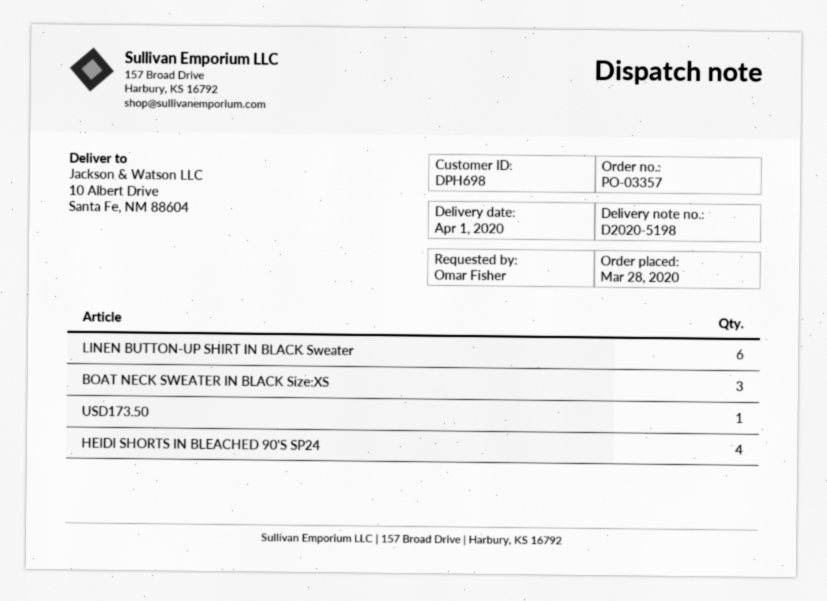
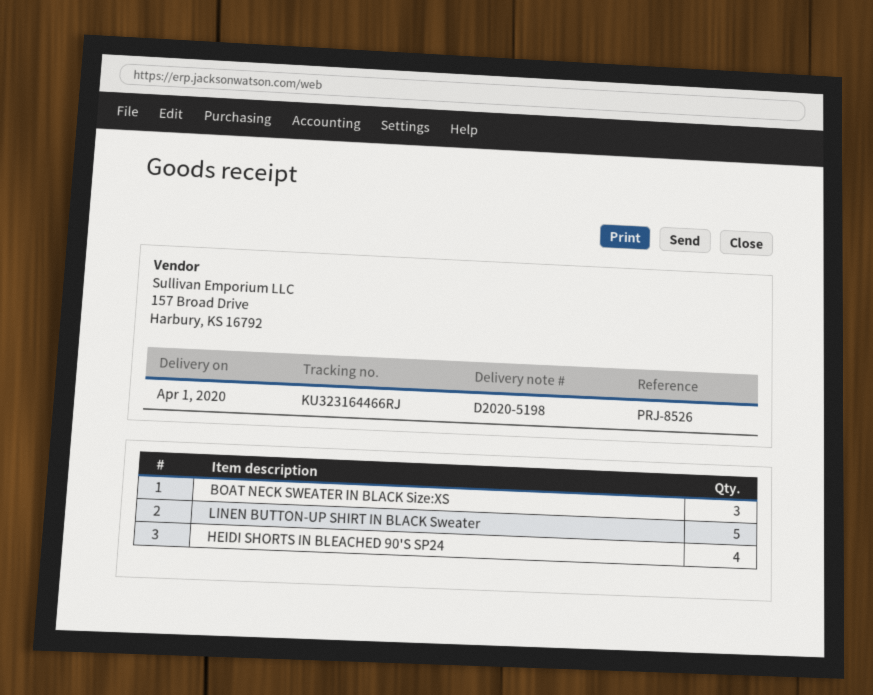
LINEN BUTTON-UP SHIRT IN BLACK Sweater: 6 -> 5
USD173.50: 1 -> none

